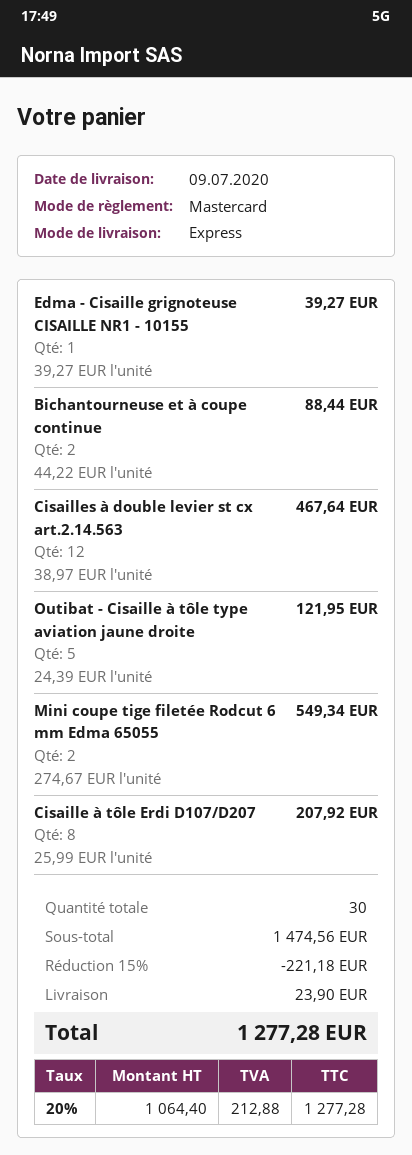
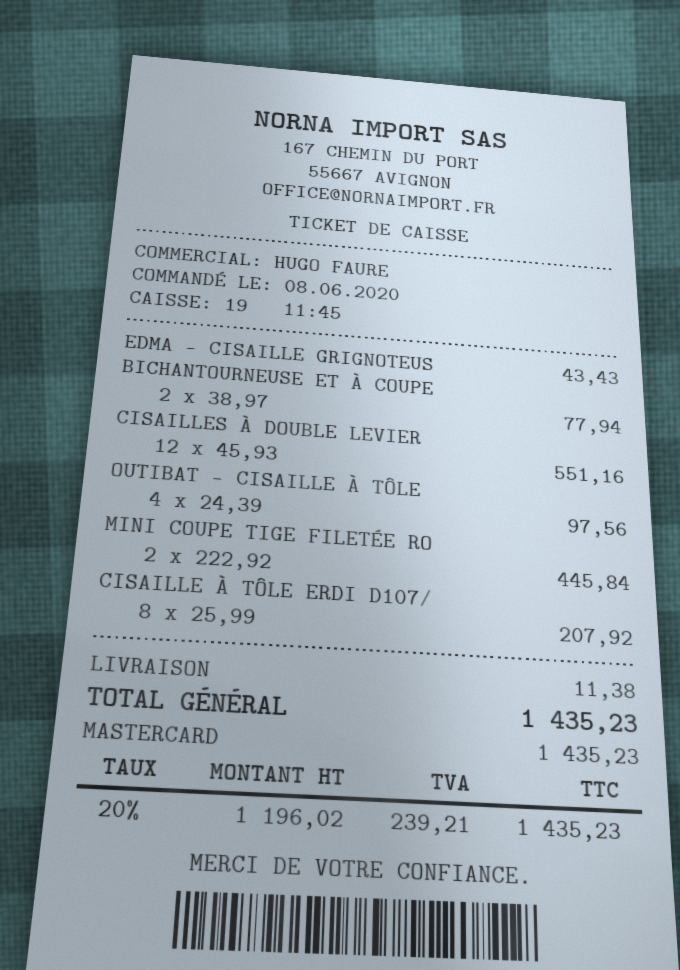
Edma - Cisaille grignoteuse CISAILLE NR1 - 10155: 1 x 39.27 = 39.27 -> 1 x 43.43 = 43.43
Bichantourneuse et à coupe continue: 2 x 44.22 = 88.44 -> 2 x 38.97 = 77.94
Cisailles à double levier st cx art.2.14.563: 12 x 38.97 = 467.64 -> 12 x 45.93 = 551.16
Outibat - Cisaille à tôle type aviation jaune droite: 5 x 24.39 = 121.95 -> 4 x 24.39 = 97.56
Mini coupe tige filetée Rodcut 6 mm Edma 65055: 2 x 274.67 = 549.34 -> 2 x 222.92 = 445.84
discount: 15% = 221.18 -> none
shipping: 23.90 -> 11.38
net: 1064.40 -> 1196.02
tax: 20% = 212.88 -> 20% = 239.21
total: 1277.28 -> 1435.23

